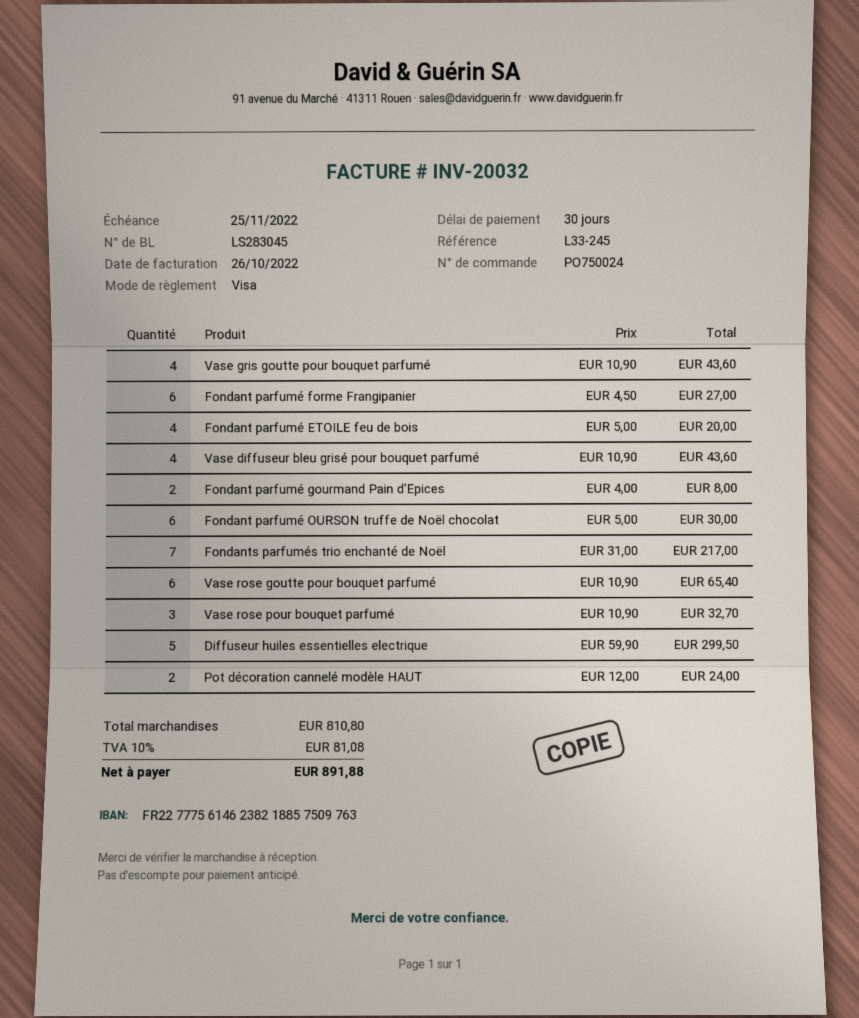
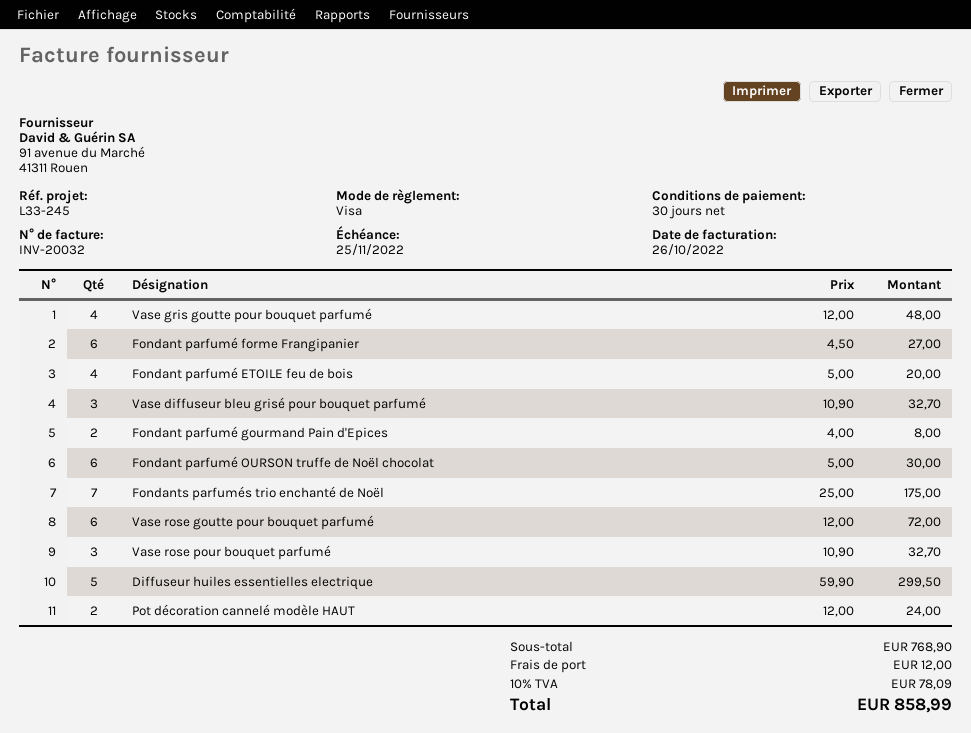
Vase gris goutte pour bouquet parfumé: 4 x 10.90 = 43.60 -> 4 x 12.00 = 48.00
Vase diffuseur bleu grisé pour bouquet parfumé: 4 x 10.90 = 43.60 -> 3 x 10.90 = 32.70
Fondants parfumés trio enchanté de Noël: 7 x 31.00 = 217.00 -> 7 x 25.00 = 175.00
Vase rose goutte pour bouquet parfumé: 6 x 10.90 = 65.40 -> 6 x 12.00 = 72.00
subtotal: 810.80 -> 768.90
shipping: none -> 12.00
tax: 10% = 81.08 -> 10% = 78.09
total: 891.88 -> 858.99

